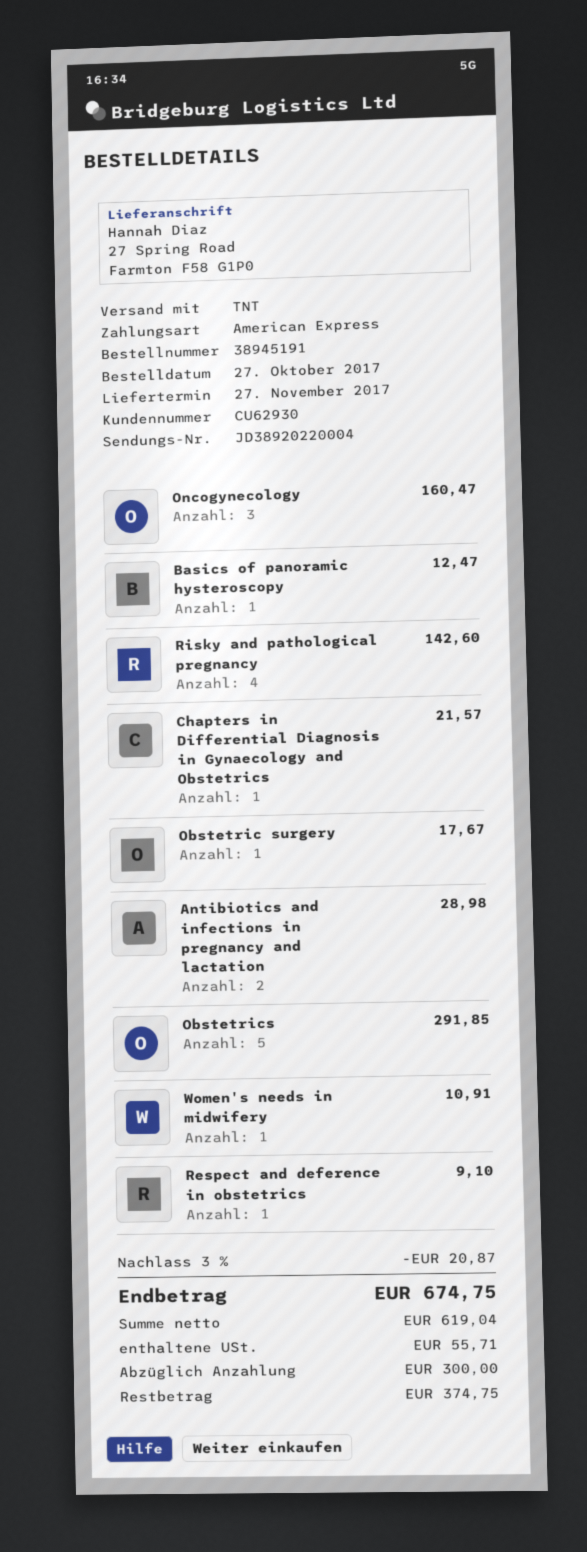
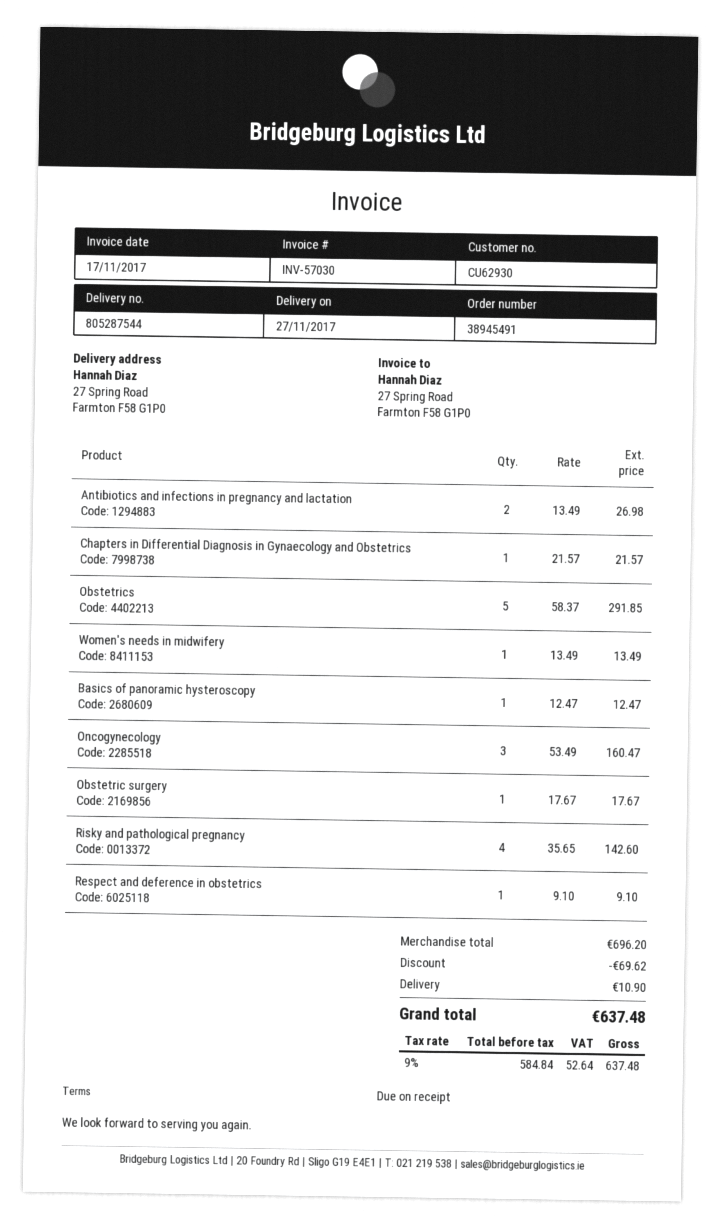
order number: 38945191 -> 38945491
Antibiotics and infections in pregnancy and lactation: 2 for 28.98 -> 2 for 26.98
Women's needs in midwifery: 1 for 10.91 -> 1 for 13.49
discount: 20.87 -> 69.62
shipping: none -> 10.90
net: 619.04 -> 584.84
tax: 55.71 -> 52.64
total: 674.75 -> 637.48

